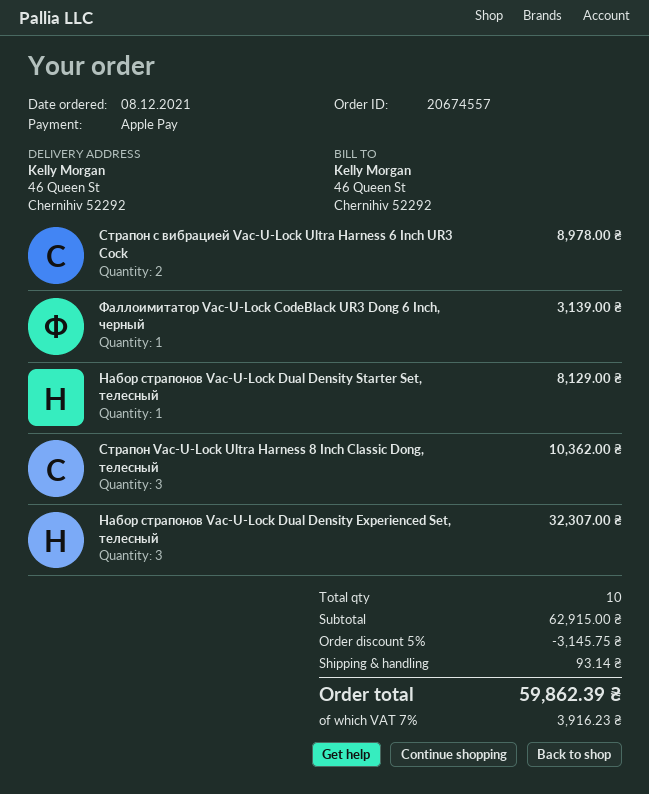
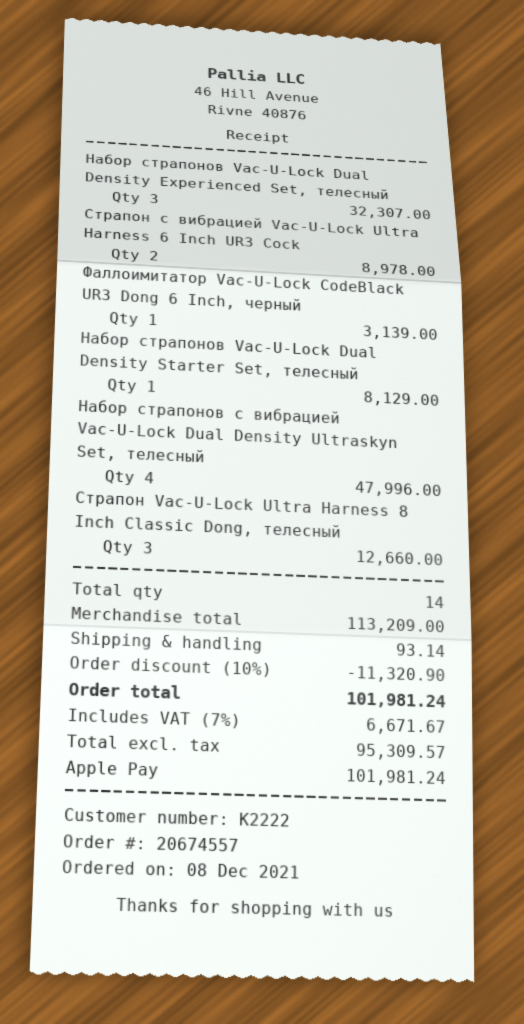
Страпон Vac-U-Lock Ultra Harness 8 Inch Classic Dong, телесный: 3 for 10362.00 -> 3 for 12660.00
Набор страпонов с вибрацией Vac-U-Lock Dual Density Ultraskyn Set, телесный: none -> 4 for 47996.00
total quantity: 10 -> 14
subtotal: 62915.00 -> 113209.00
discount: 5% = 3145.75 -> 10% = 11320.90
tax: 7% = 3916.23 -> 7% = 6671.67
total: 59862.39 -> 101981.24

